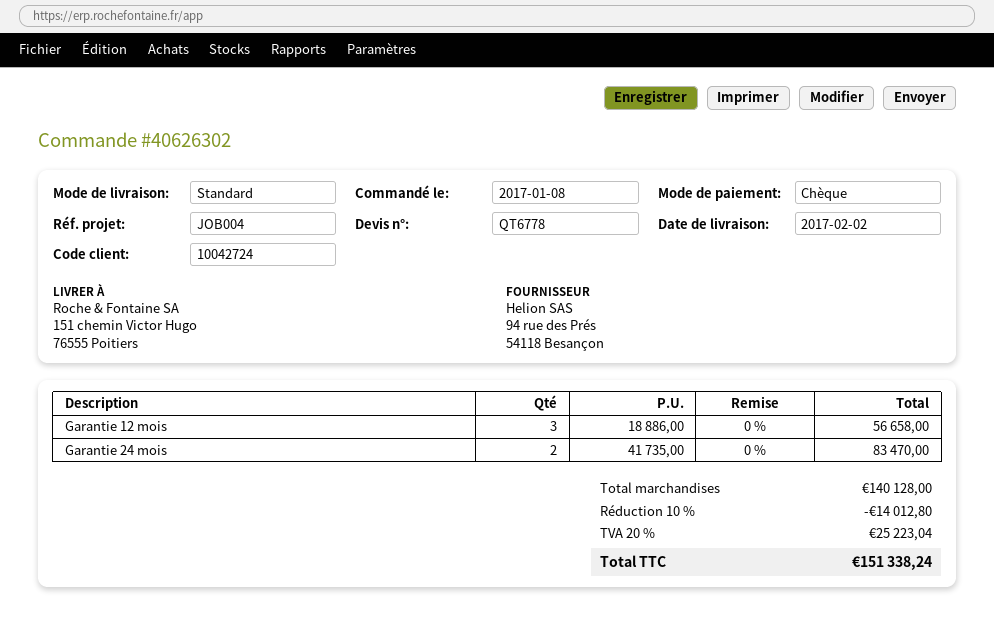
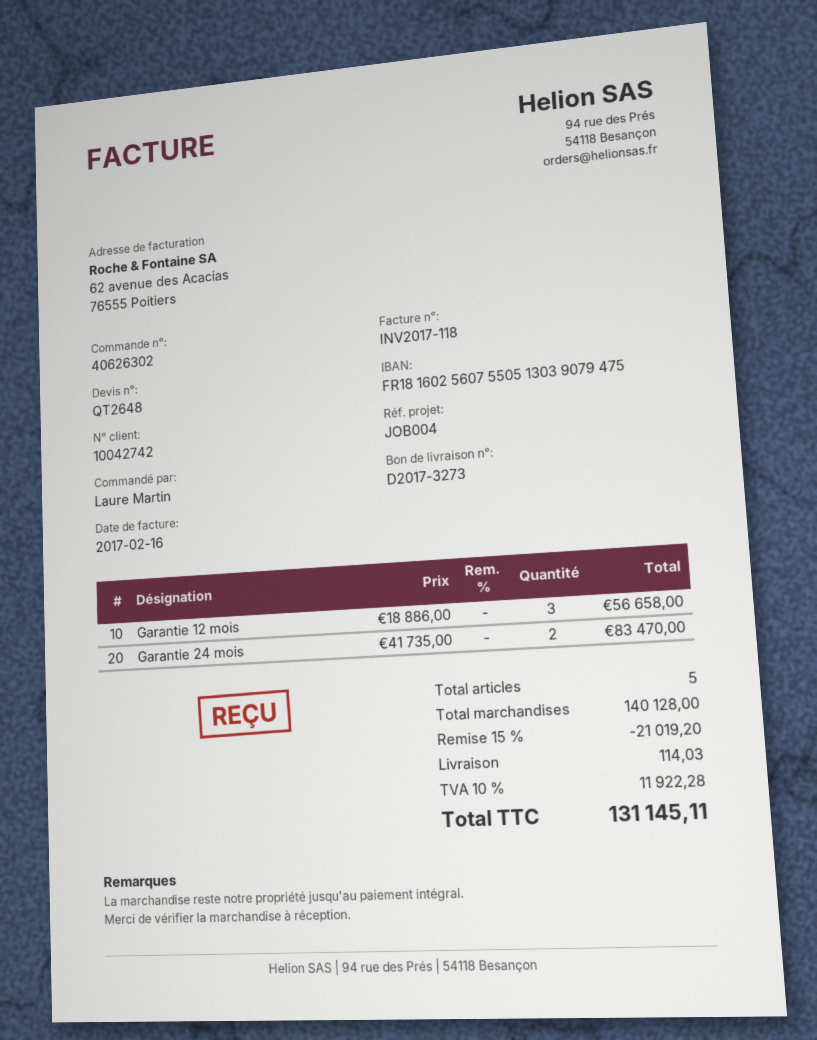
quote number: QT6778 -> QT2648
customer number: 10042724 -> 10042742
discount: 10% = 14012.80 -> 15% = 21019.20
shipping: none -> 114.03
tax: 20% = 25223.04 -> 10% = 11922.28
total: 151338.24 -> 131145.11

